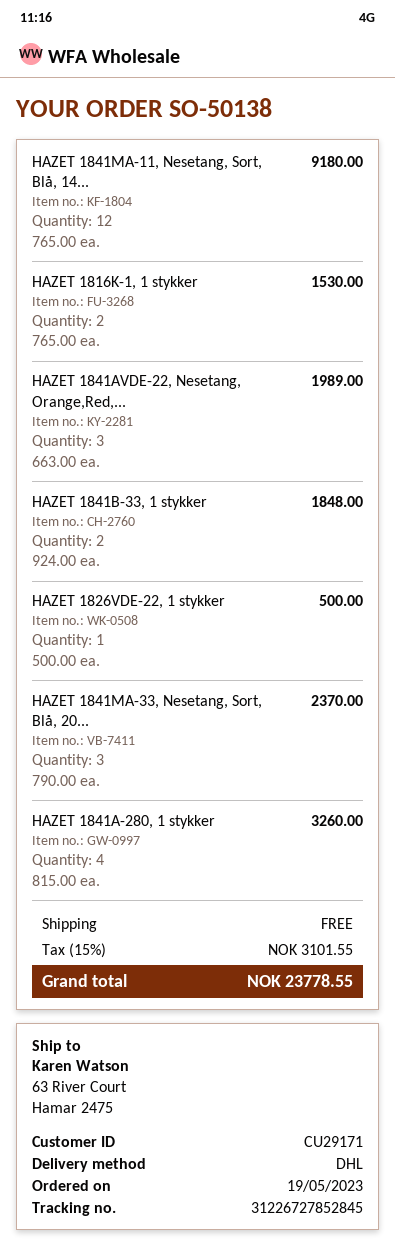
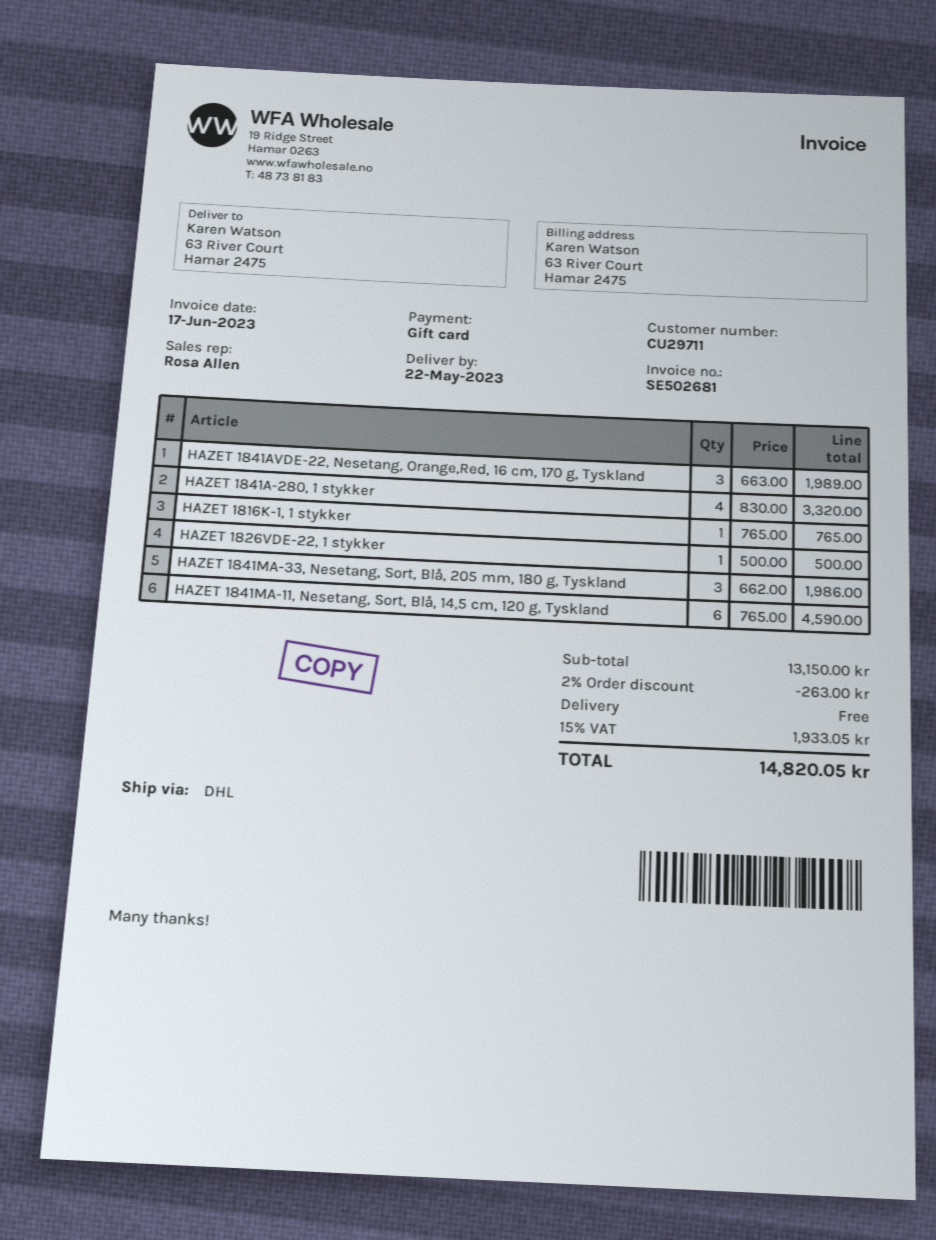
customer number: CU29171 -> CU29711
HAZET 1841MA-11, Nesetang, Sort, Blå, 14...: 12 x 765.00 = 9180.00 -> 6 x 765.00 = 4590.00
HAZET 1816K-1, 1 stykker: 2 x 765.00 = 1530.00 -> 1 x 765.00 = 765.00
HAZET 1841B-33, 1 stykker: 2 x 924.00 = 1848.00 -> none
HAZET 1841MA-33, Nesetang, Sort, Blå, 20...: 3 x 790.00 = 2370.00 -> 3 x 662.00 = 1986.00
HAZET 1841A-280, 1 stykker: 4 x 815.00 = 3260.00 -> 4 x 830.00 = 3320.00
discount: none -> 2% = 263.00
tax: 15% = 3101.55 -> 15% = 1933.05
total: 23778.55 -> 14820.05

